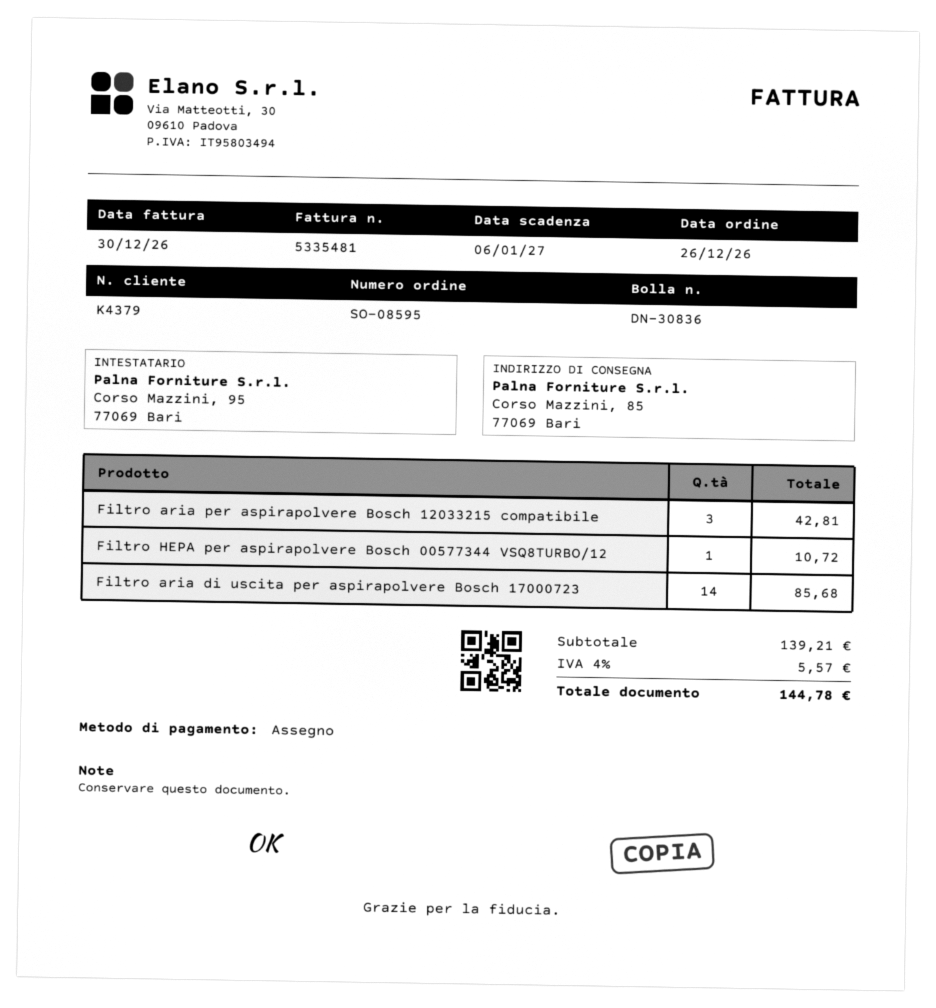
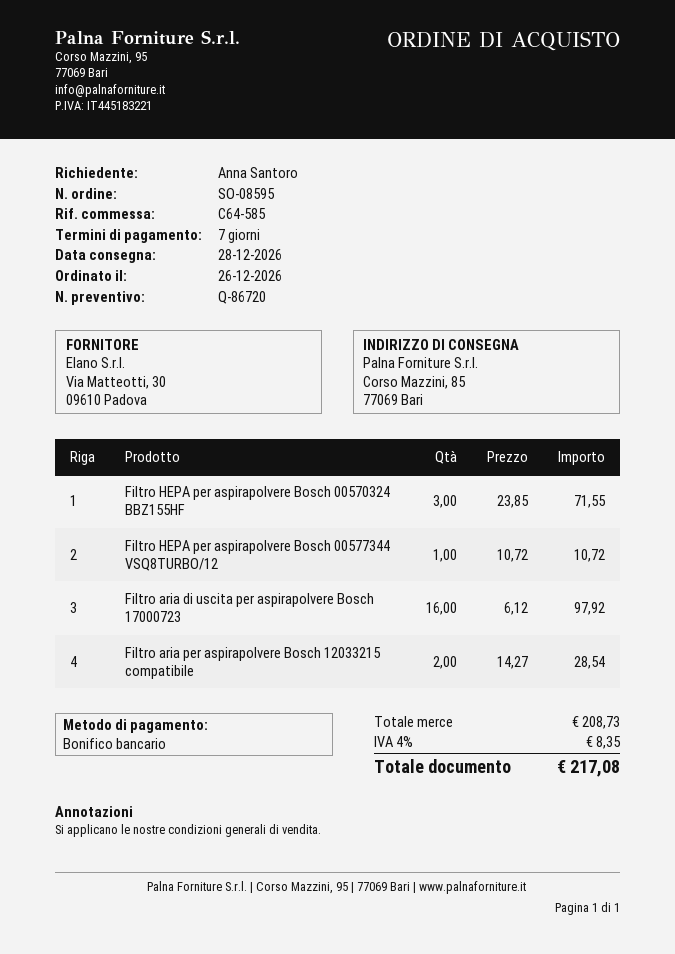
payment method: cheque -> bank transfer
Filtro aria per aspirapolvere Bosch 12033215 compatibile: 3 for 42.81 -> 2 for 28.54
Filtro aria di uscita per aspirapolvere Bosch 17000723: 14 for 85.68 -> 16 for 97.92
Filtro HEPA per aspirapolvere Bosch 00570324 BBZ155HF: none -> 3 for 71.55
subtotal: 139.21 -> 208.73
tax: 4% = 5.57 -> 4% = 8.35
total: 144.78 -> 217.08

